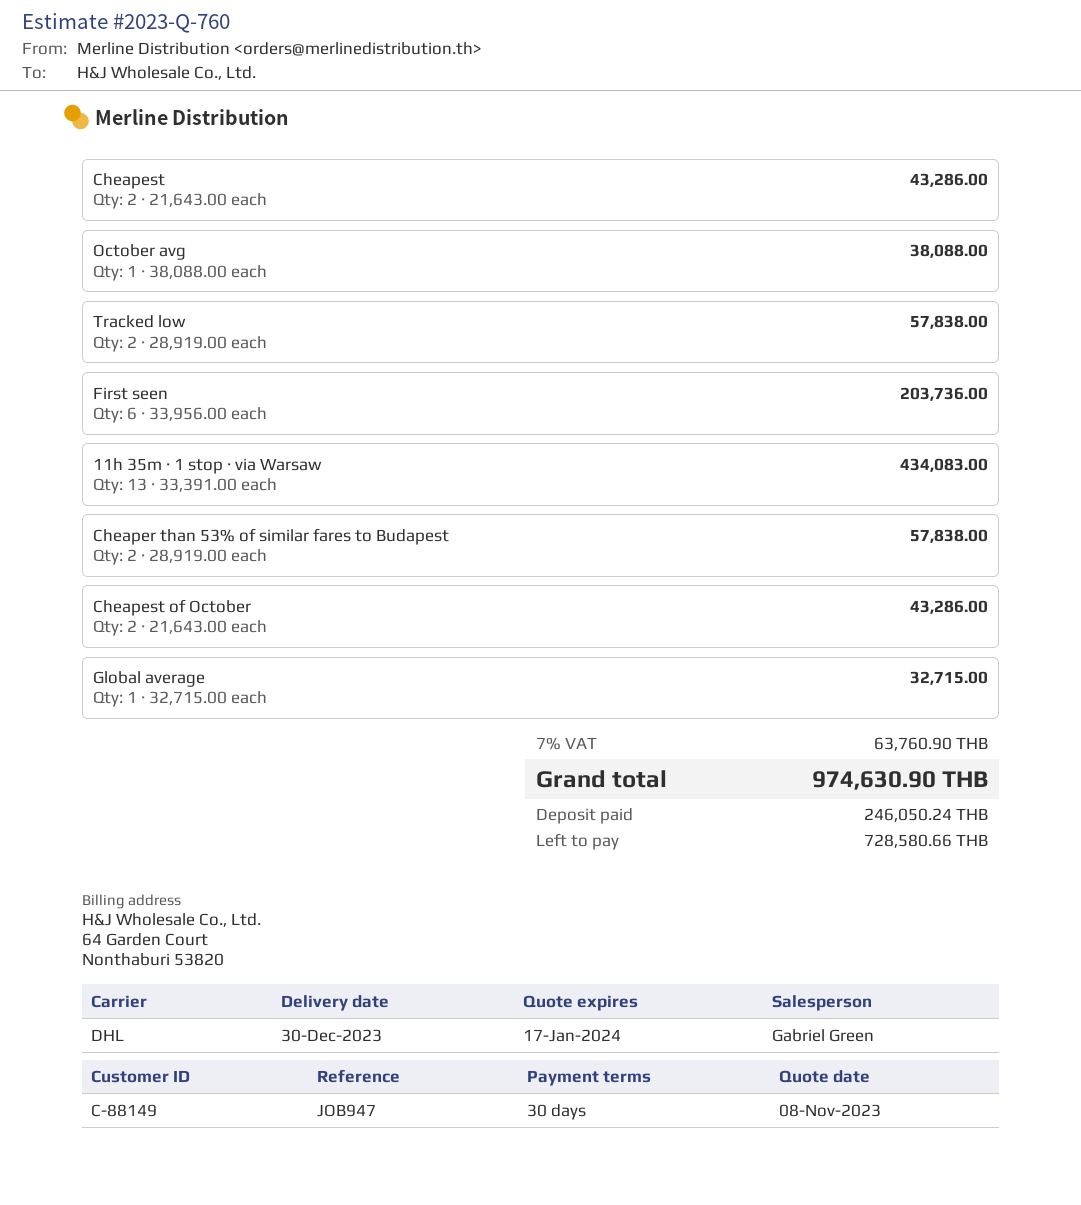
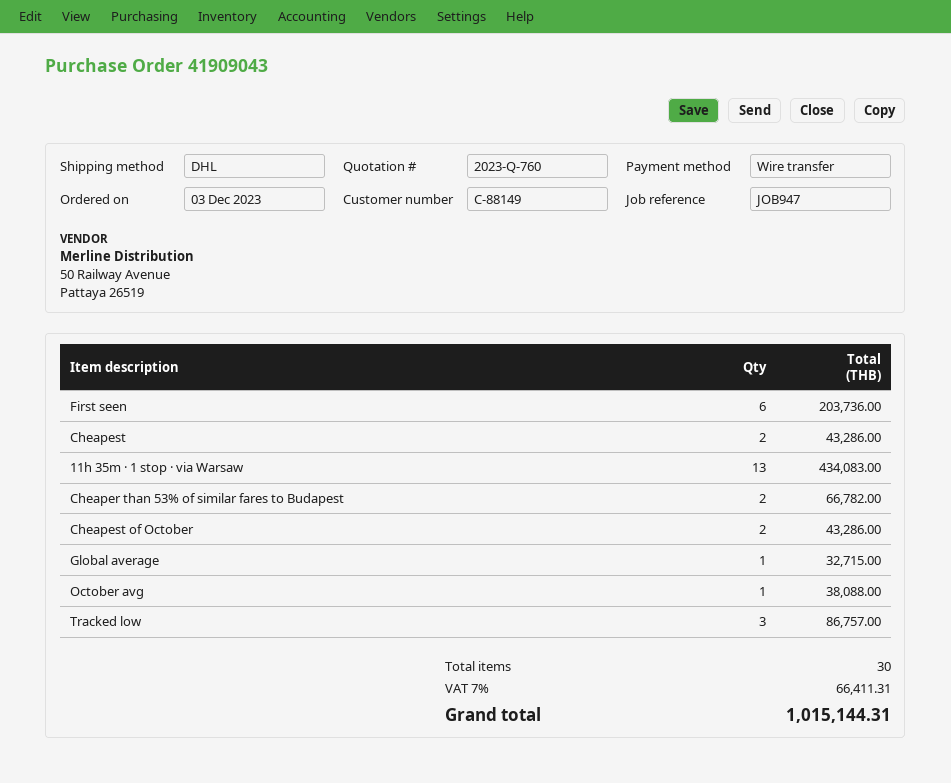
Tracked low: 2 for 57838.00 -> 3 for 86757.00
Cheaper than 53% of similar fares to Budapest: 2 for 57838.00 -> 2 for 66782.00
tax: 7% = 63760.90 -> 7% = 66411.31
total: 974630.90 -> 1015144.31

